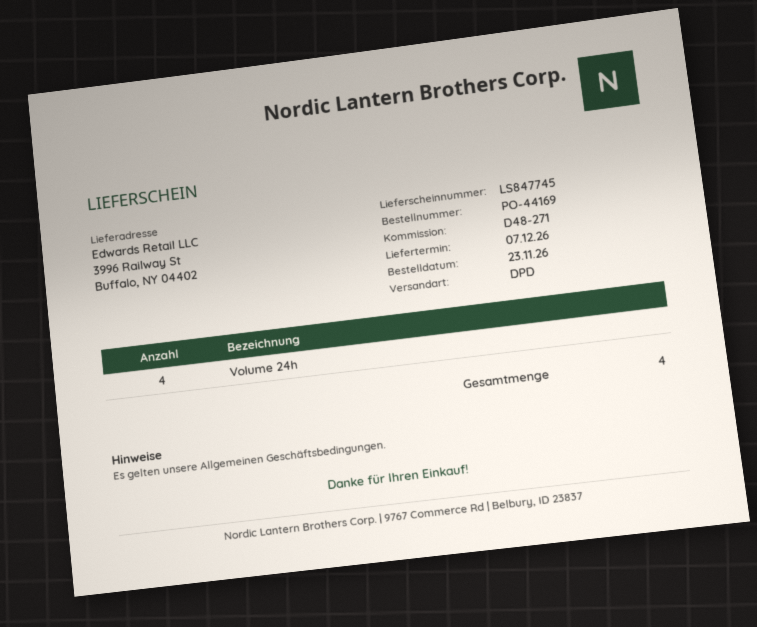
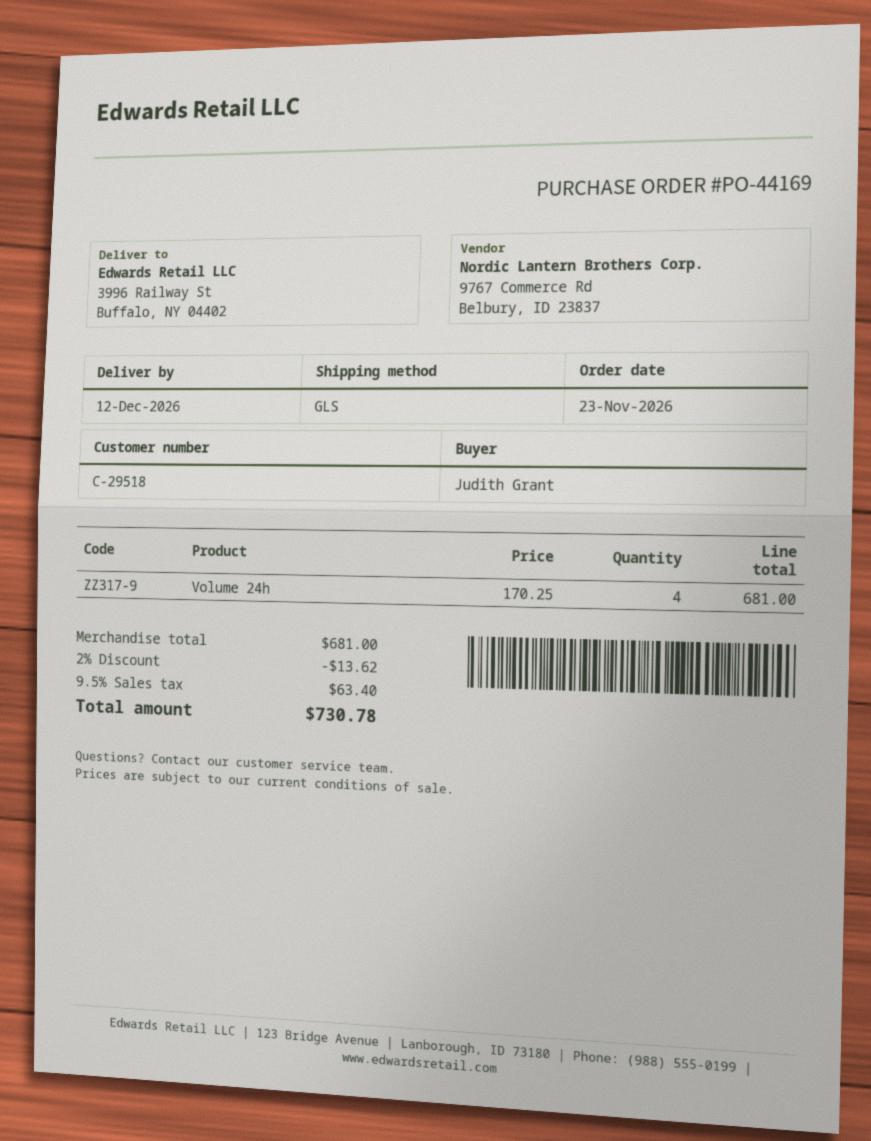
delivery date: 2026-12-07 -> 2026-12-12
shipping method: DPD -> GLS

